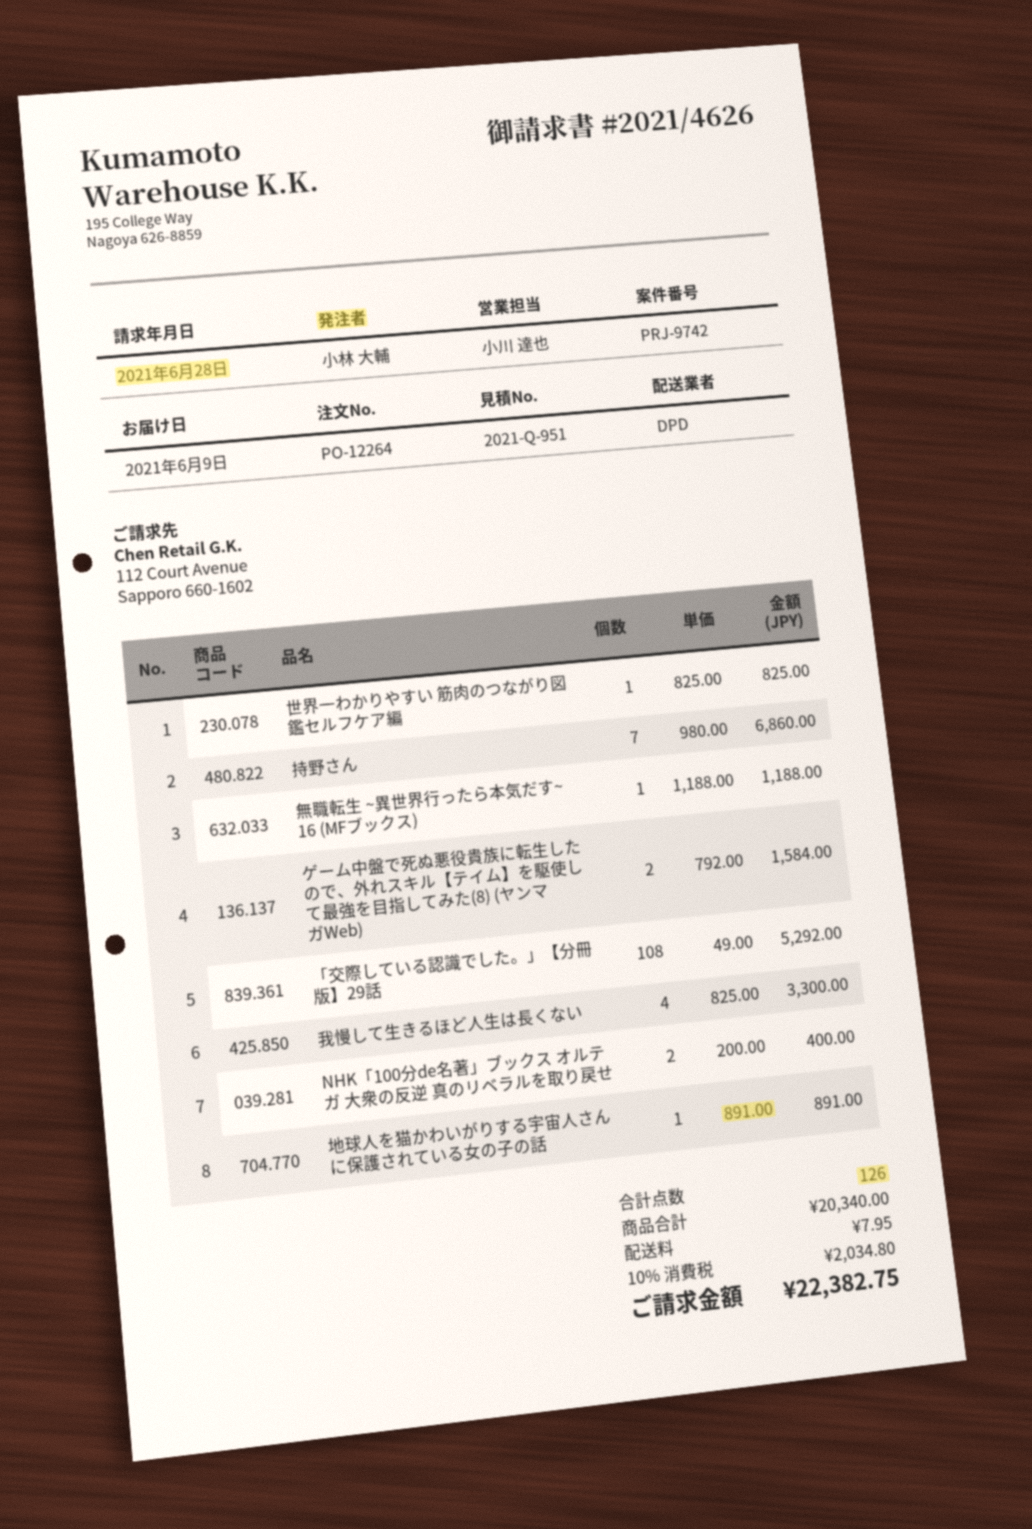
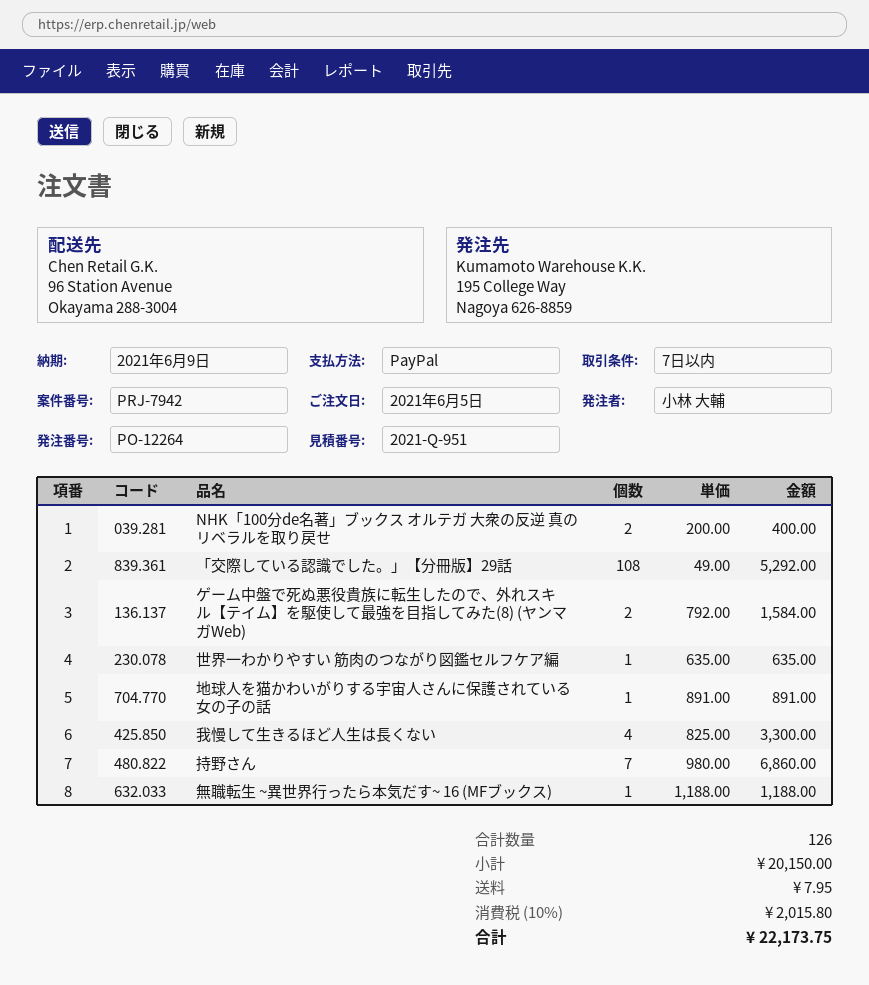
reference: PRJ-9742 -> PRJ-7942
世界一わかりやすい 筋肉のつながり図鑑セルフケア編: 1 x 825.00 = 825.00 -> 1 x 635.00 = 635.00
subtotal: 20340.00 -> 20150.00
tax: 10% = 2034.80 -> 10% = 2015.80
total: 22382.75 -> 22173.75

